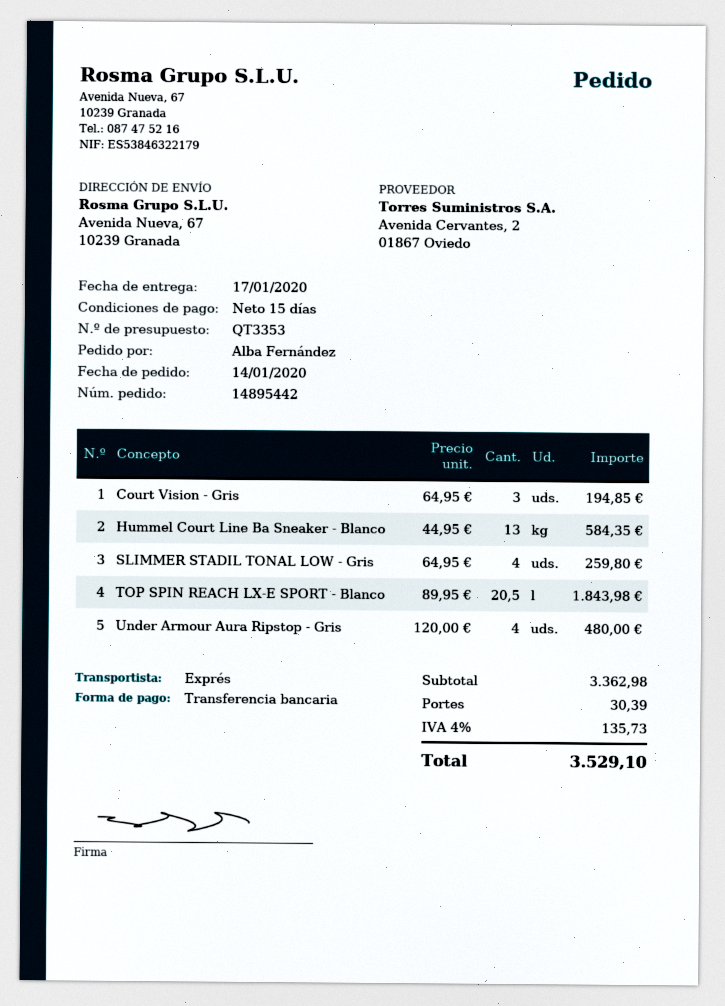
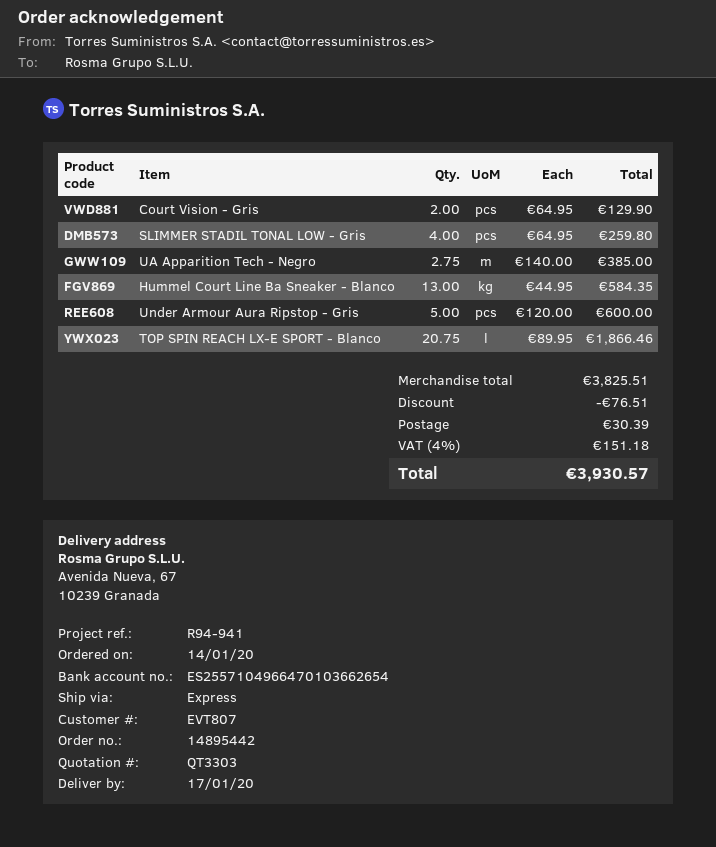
quote number: QT3353 -> QT3303
Court Vision - Gris: 3 x 64.95 = 194.85 -> 2 x 64.95 = 129.90
TOP SPIN REACH LX-E SPORT - Blanco: 20.5 x 89.95 = 1843.98 -> 20.75 x 89.95 = 1866.46
Under Armour Aura Ripstop - Gris: 4 x 120.00 = 480.00 -> 5 x 120.00 = 600.00
UA Apparition Tech - Negro: none -> 2.75 x 140.00 = 385.00
subtotal: 3362.98 -> 3825.51
discount: none -> 76.51
tax: 4% = 135.73 -> 4% = 151.18
total: 3529.10 -> 3930.57

